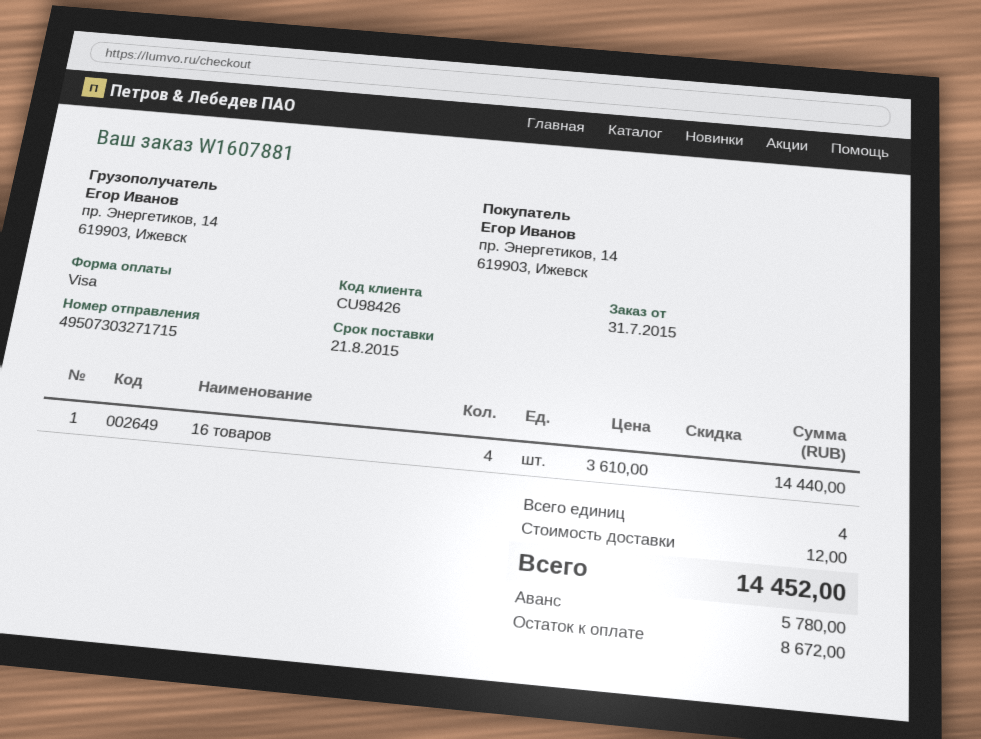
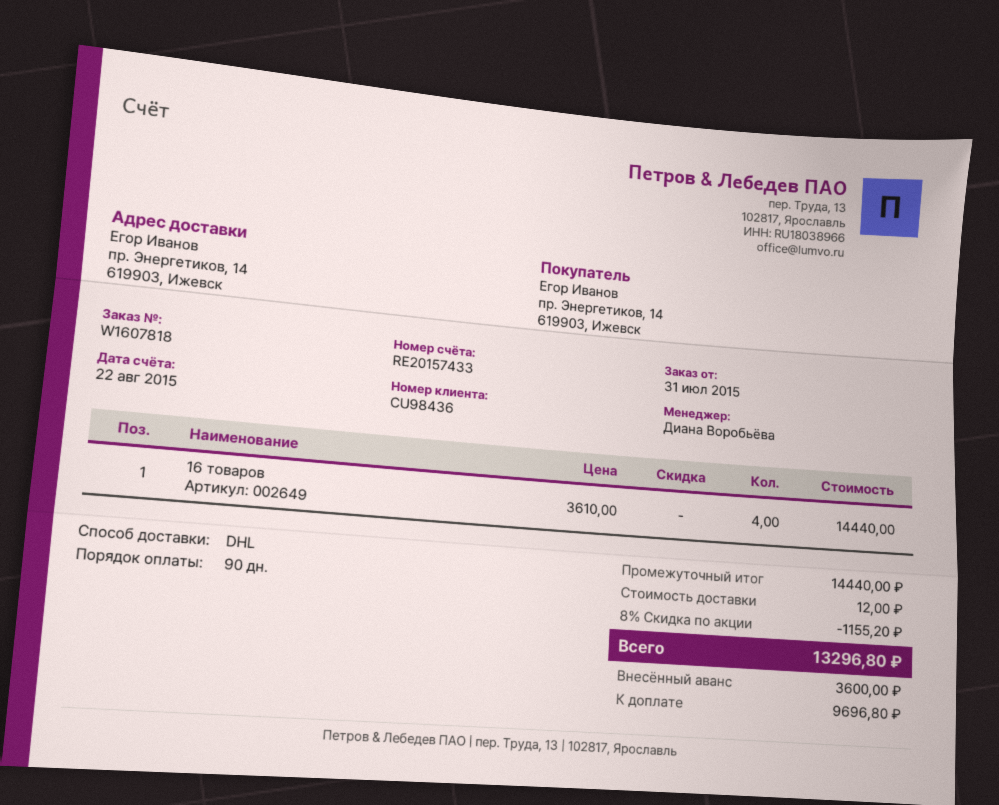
order number: W1607881 -> W1607818
customer number: CU98426 -> CU98436
discount: none -> 8% = 1155.20
total: 14452.00 -> 13296.80
deposit: 5780.00 -> 3600.00
balance: 8672.00 -> 9696.80

